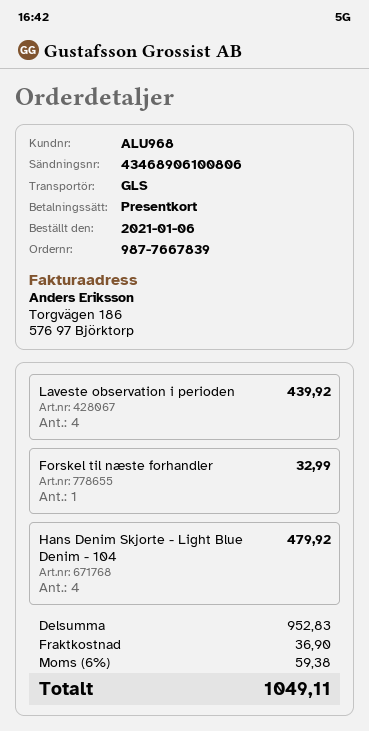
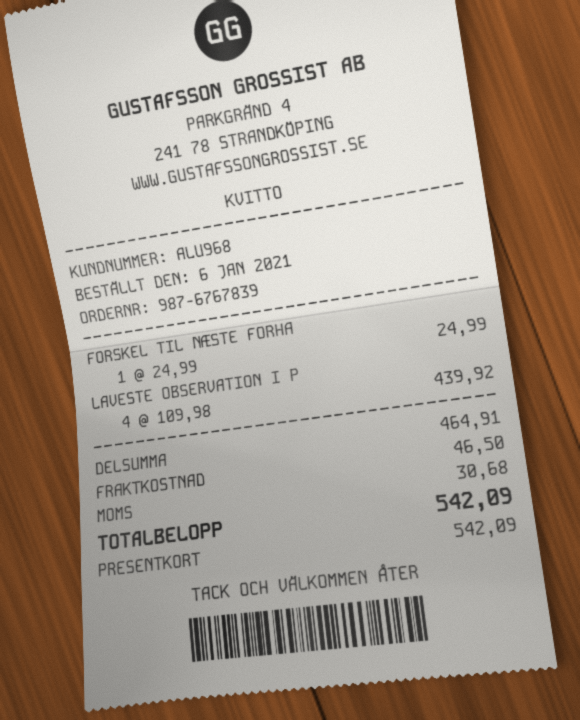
order number: 987-7667839 -> 987-6767839
Forskel til næste forhandler: 1 for 32.99 -> 1 for 24.99
Hans Denim Skjorte - Light Blue Denim - 104: 4 for 479.92 -> none
subtotal: 952.83 -> 464.91
shipping: 36.90 -> 46.50
tax: 59.38 -> 30.68
total: 1049.11 -> 542.09

